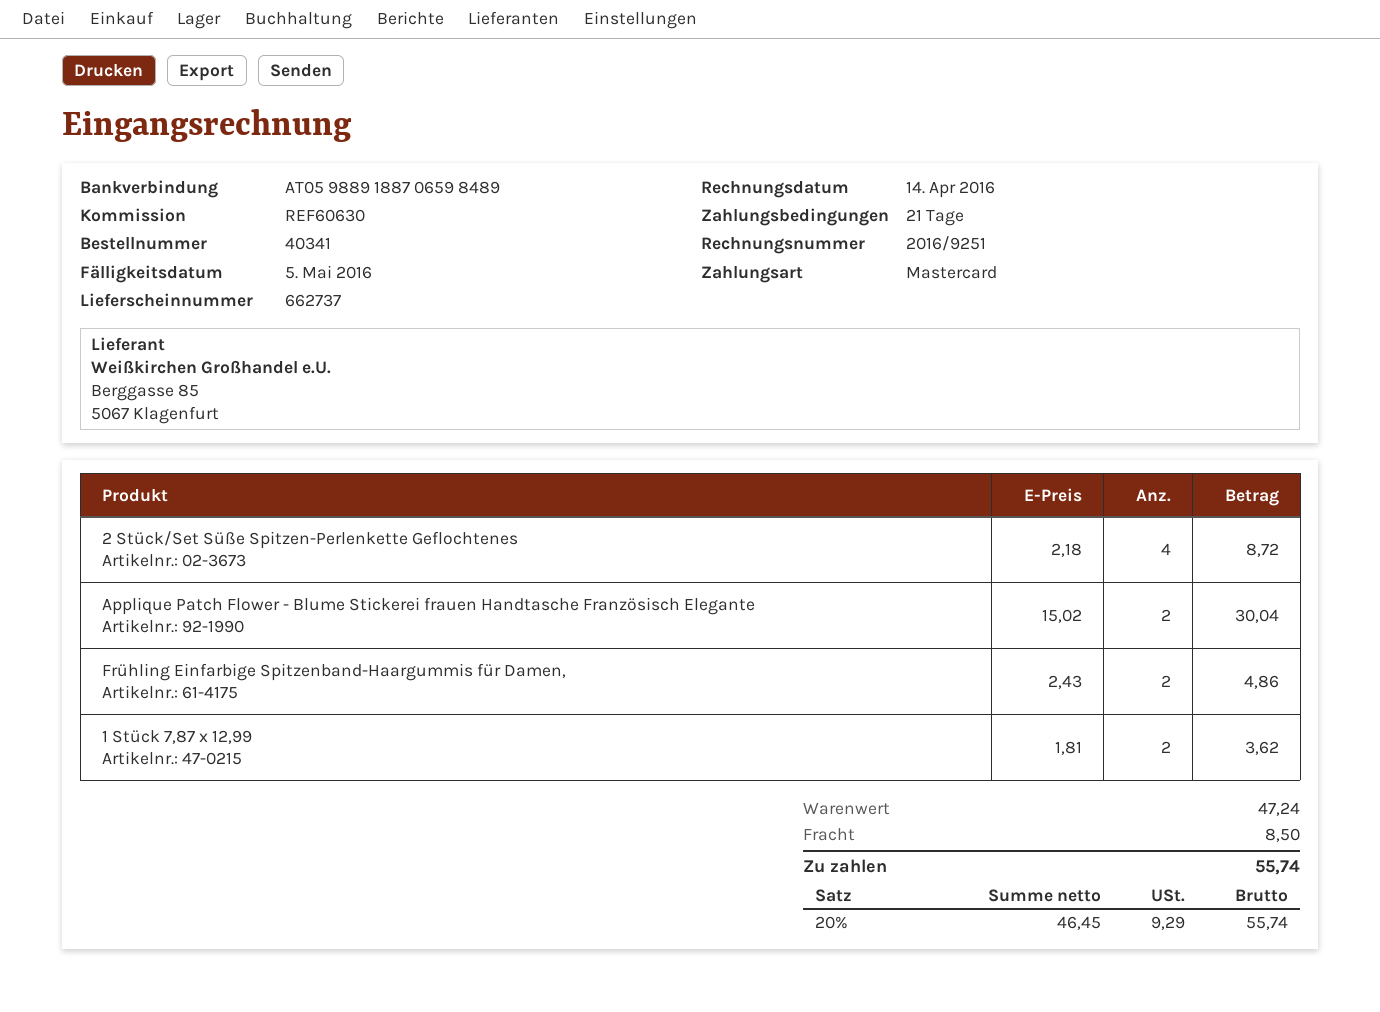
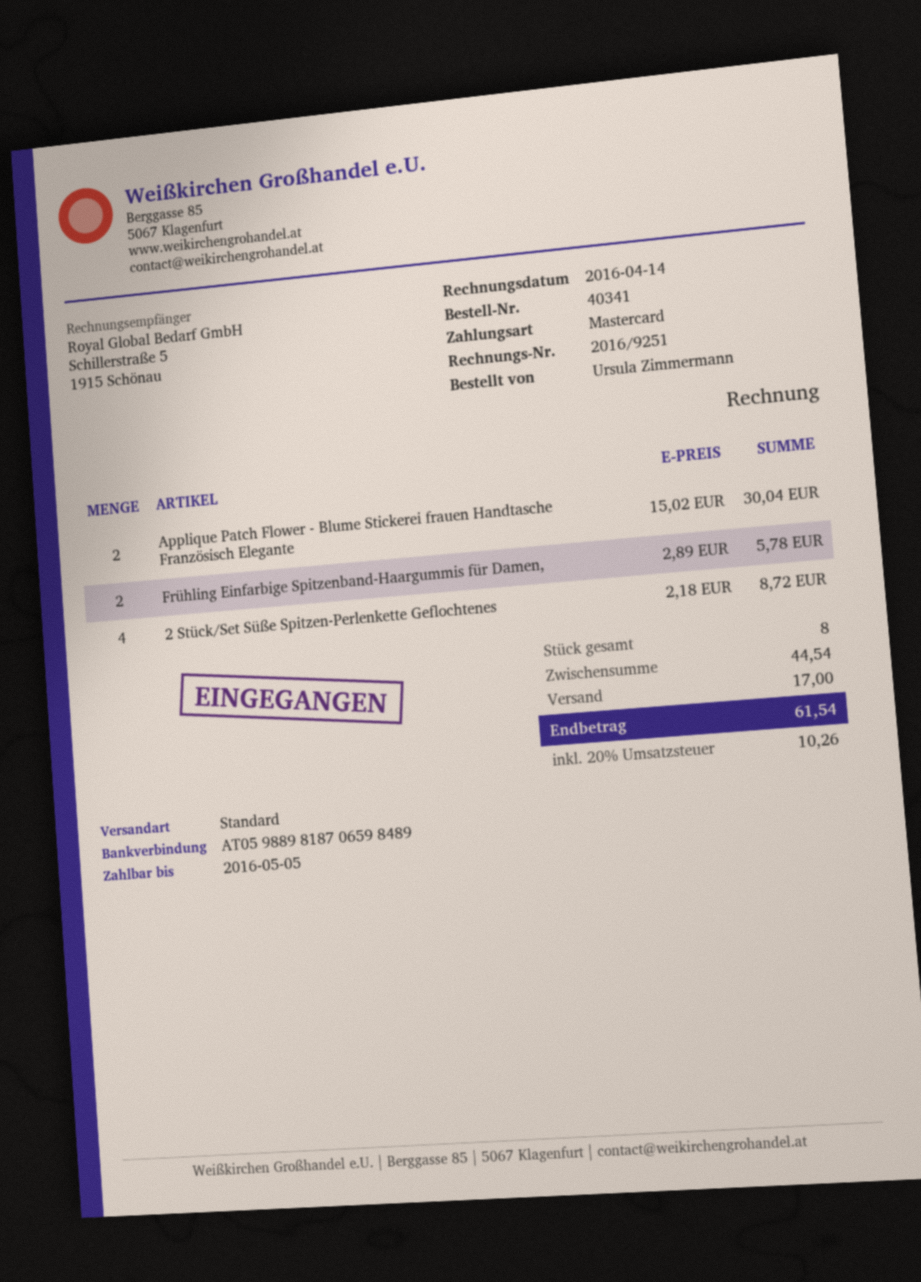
bank account: AT059889188706598489 -> AT059889818706598489
Frühling Einfarbige Spitzenband-Haargummis für Damen,: 2 x 2.43 = 4.86 -> 2 x 2.89 = 5.78
1 Stück 7,87 x 12,99: 2 x 1.81 = 3.62 -> none
subtotal: 47.24 -> 44.54
shipping: 8.50 -> 17.00
tax: 20% = 9.29 -> 20% = 10.26
total: 55.74 -> 61.54

